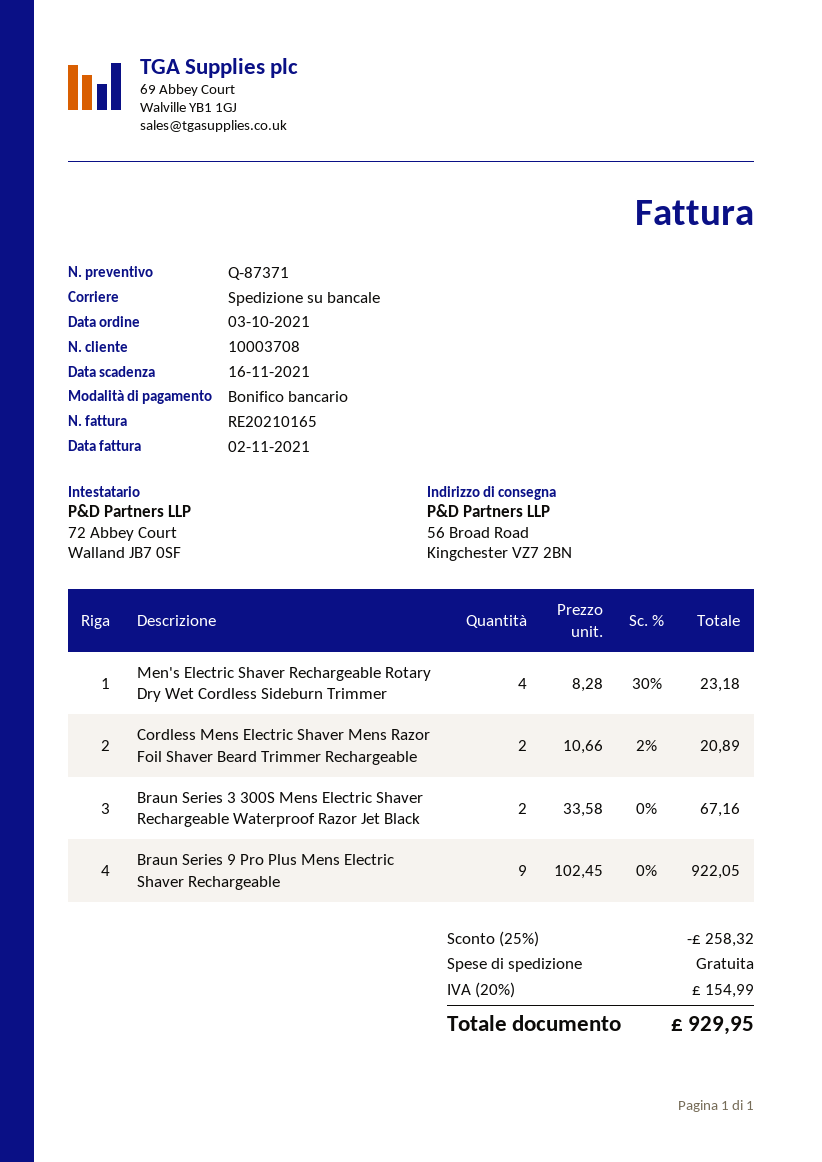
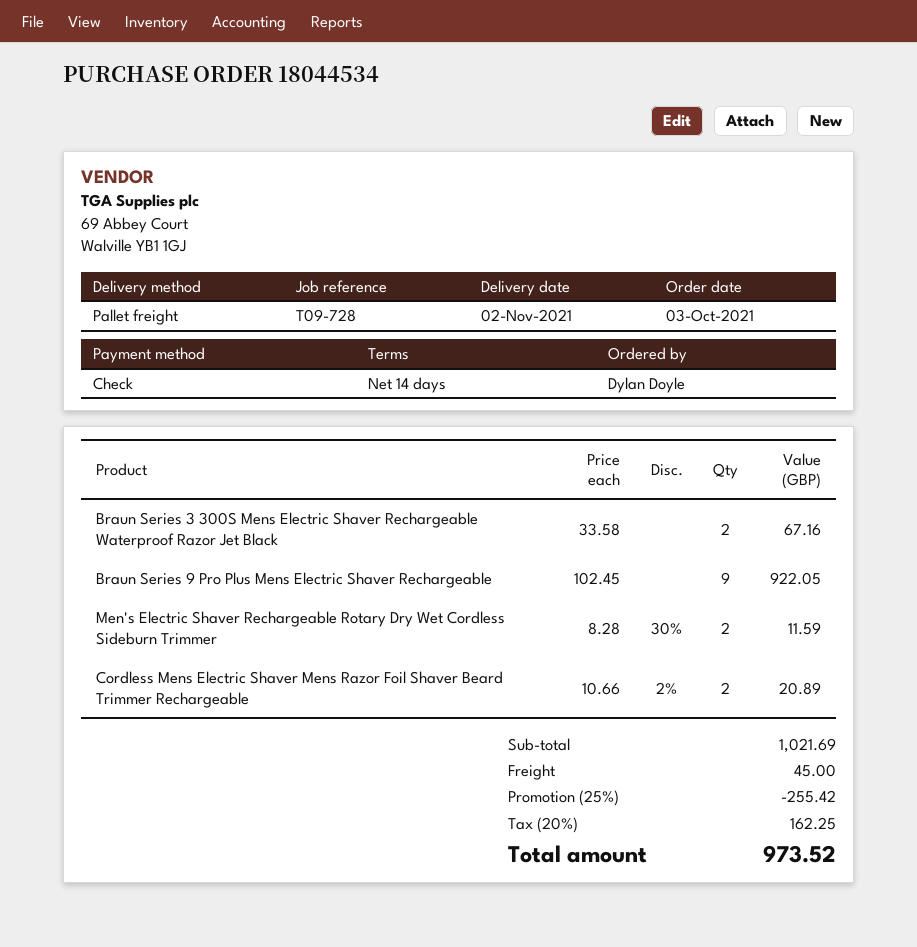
payment method: bank transfer -> cheque
Men's Electric Shaver Rechargeable Rotary Dry Wet Cordless Sideburn Trimmer: 4 x 8.28 - 30% = 23.18 -> 2 x 8.28 - 30% = 11.59
discount: 25% = 258.32 -> 25% = 255.42
shipping: 0.00 -> 45.00
tax: 20% = 154.99 -> 20% = 162.25
total: 929.95 -> 973.52

